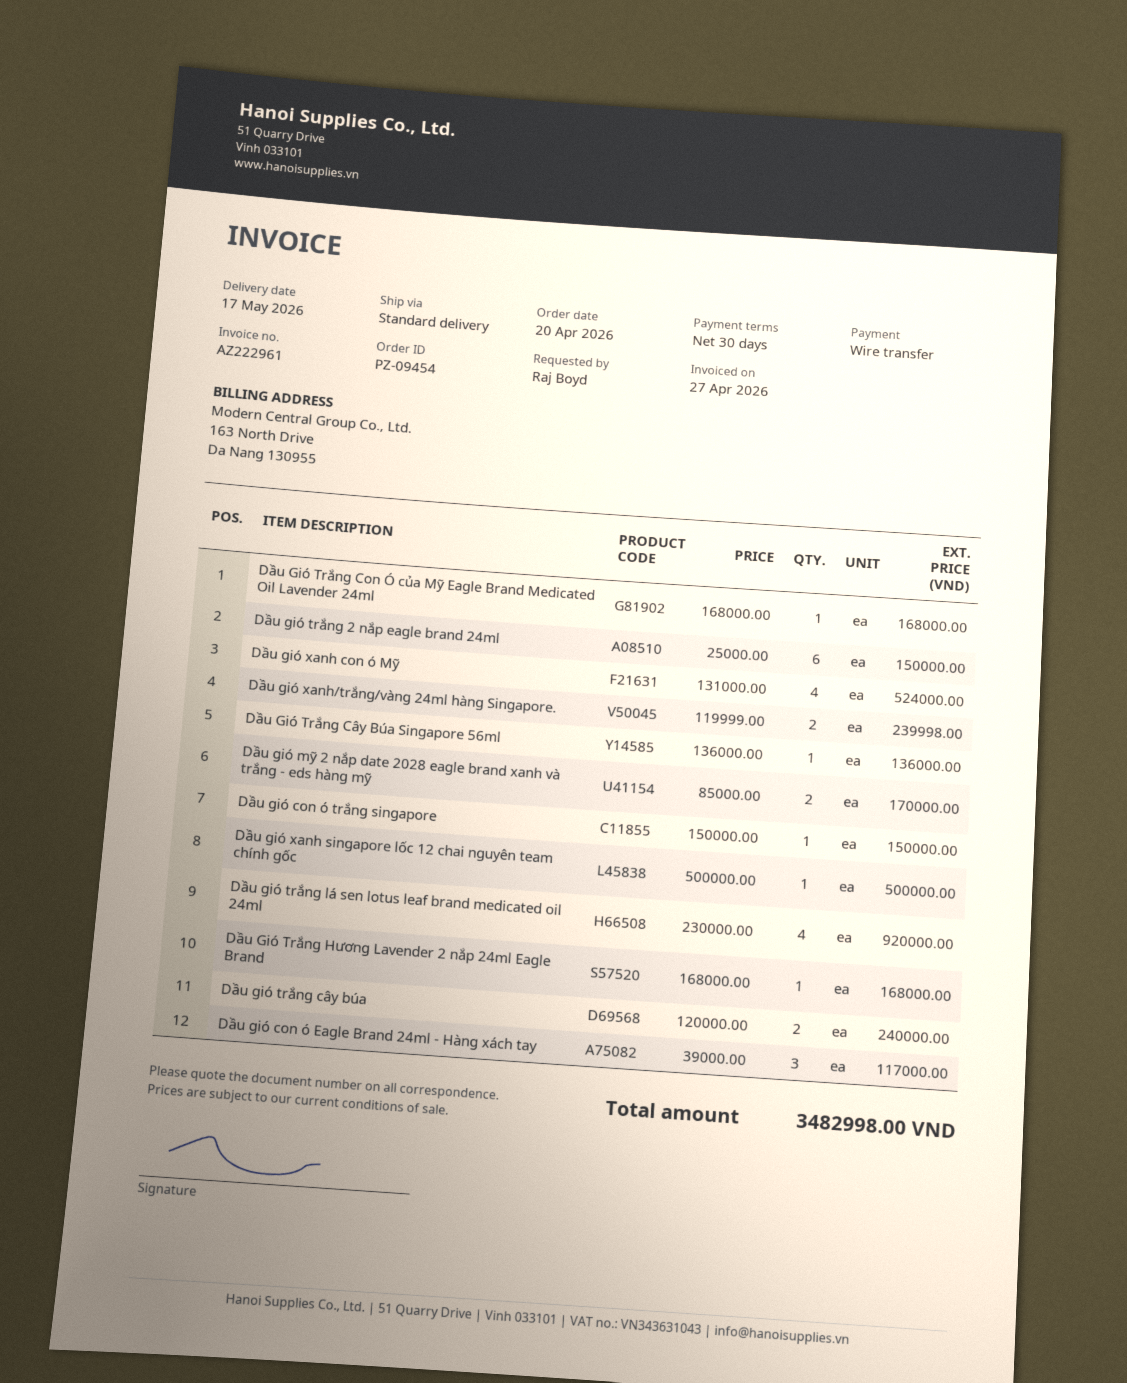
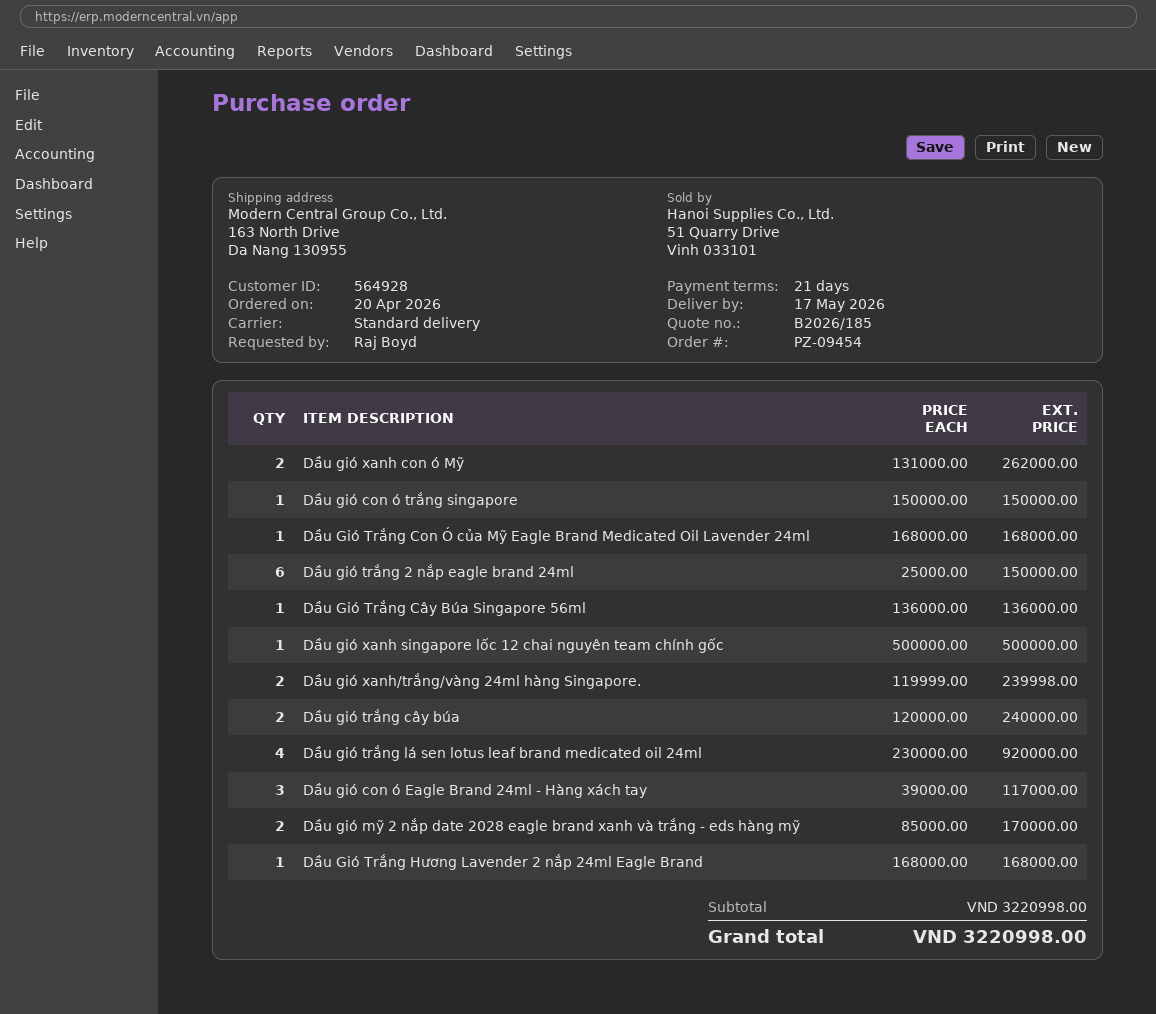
payment terms: 30 days -> 21 days
Dầu gió xanh con ó Mỹ: 4 x 131000.00 = 524000.00 -> 2 x 131000.00 = 262000.00
total: 3482998.00 -> 3220998.00

